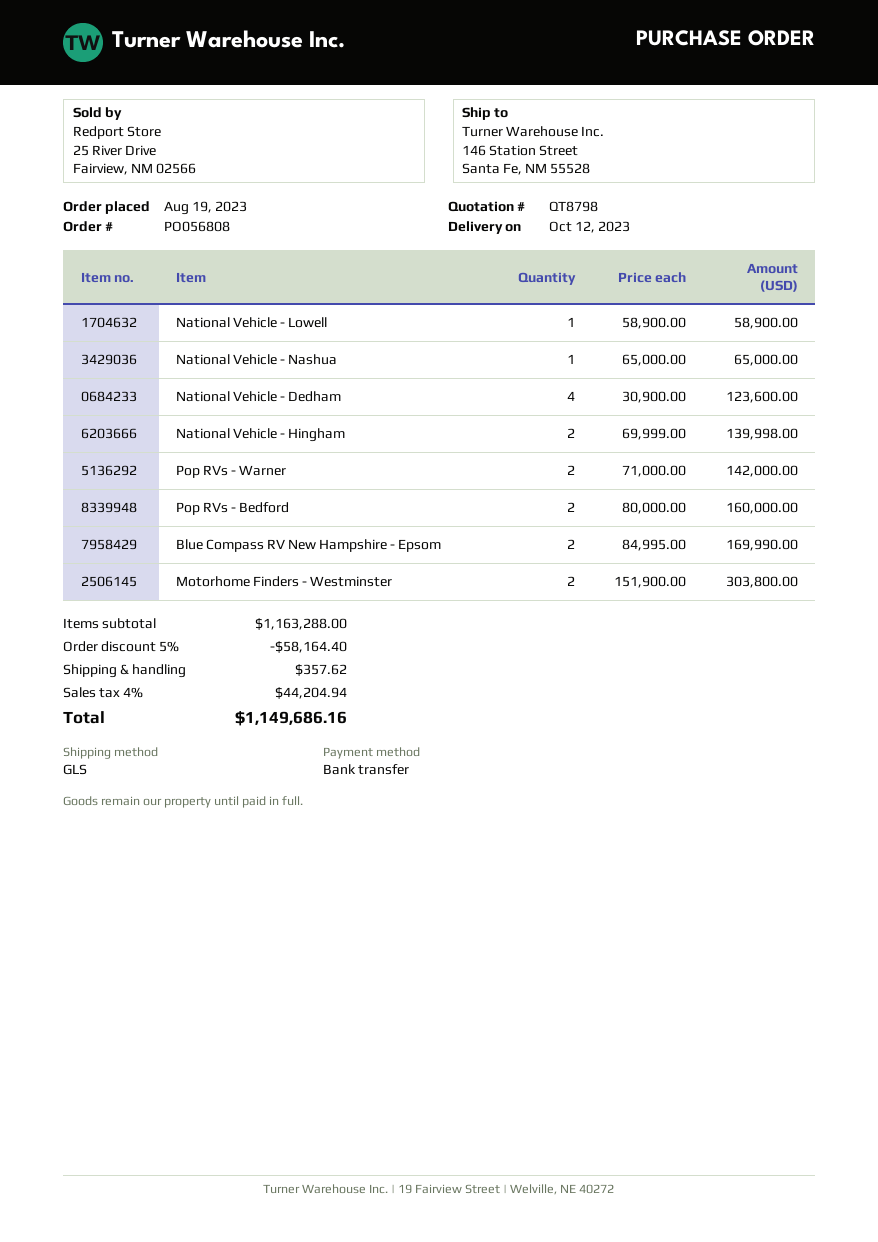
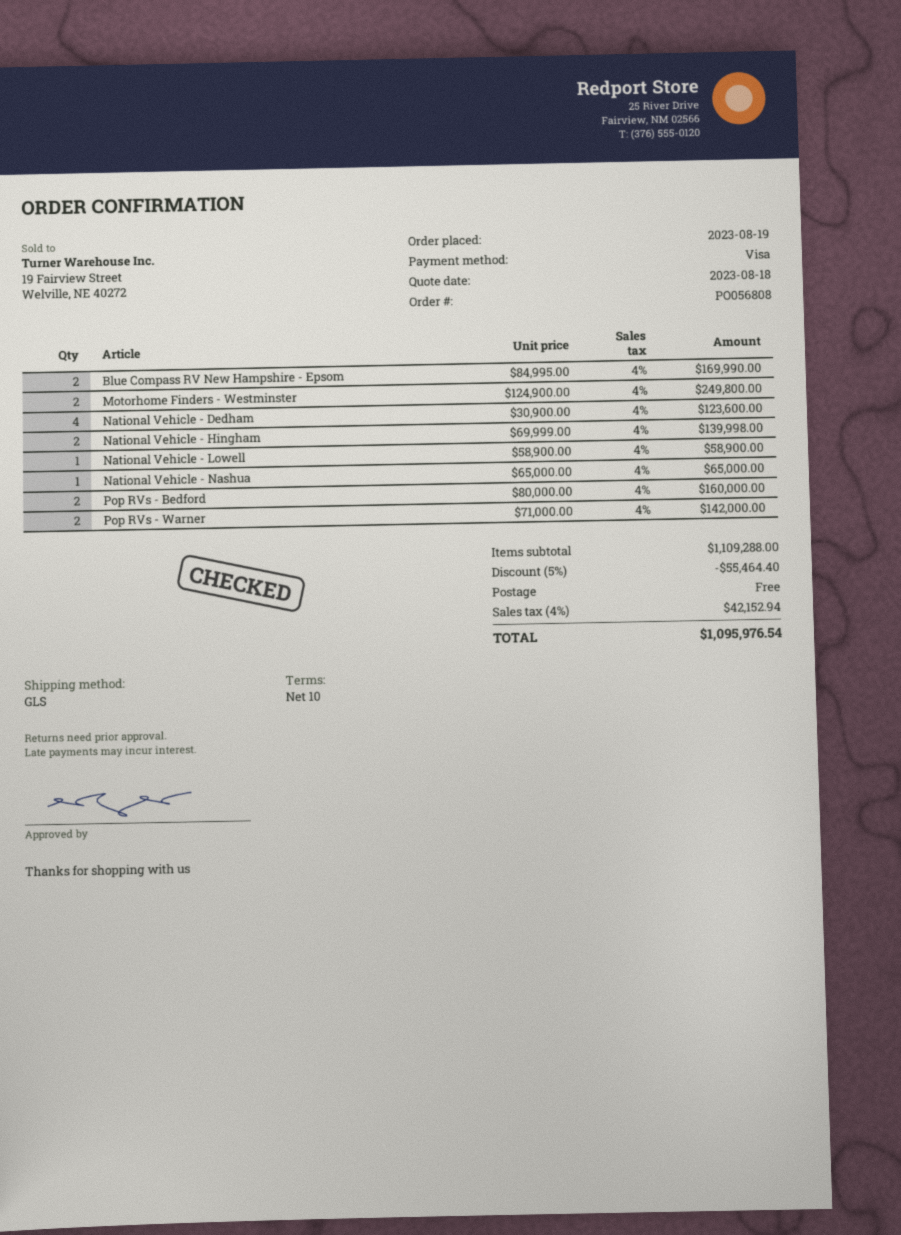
payment method: bank transfer -> Visa
Motorhome Finders - Westminster: 2 x 151900.00 = 303800.00 -> 2 x 124900.00 = 249800.00
subtotal: 1163288.00 -> 1109288.00
discount: 5% = 58164.40 -> 5% = 55464.40
shipping: 357.62 -> 0.00
tax: 4% = 44204.94 -> 4% = 42152.94
total: 1149686.16 -> 1095976.54

